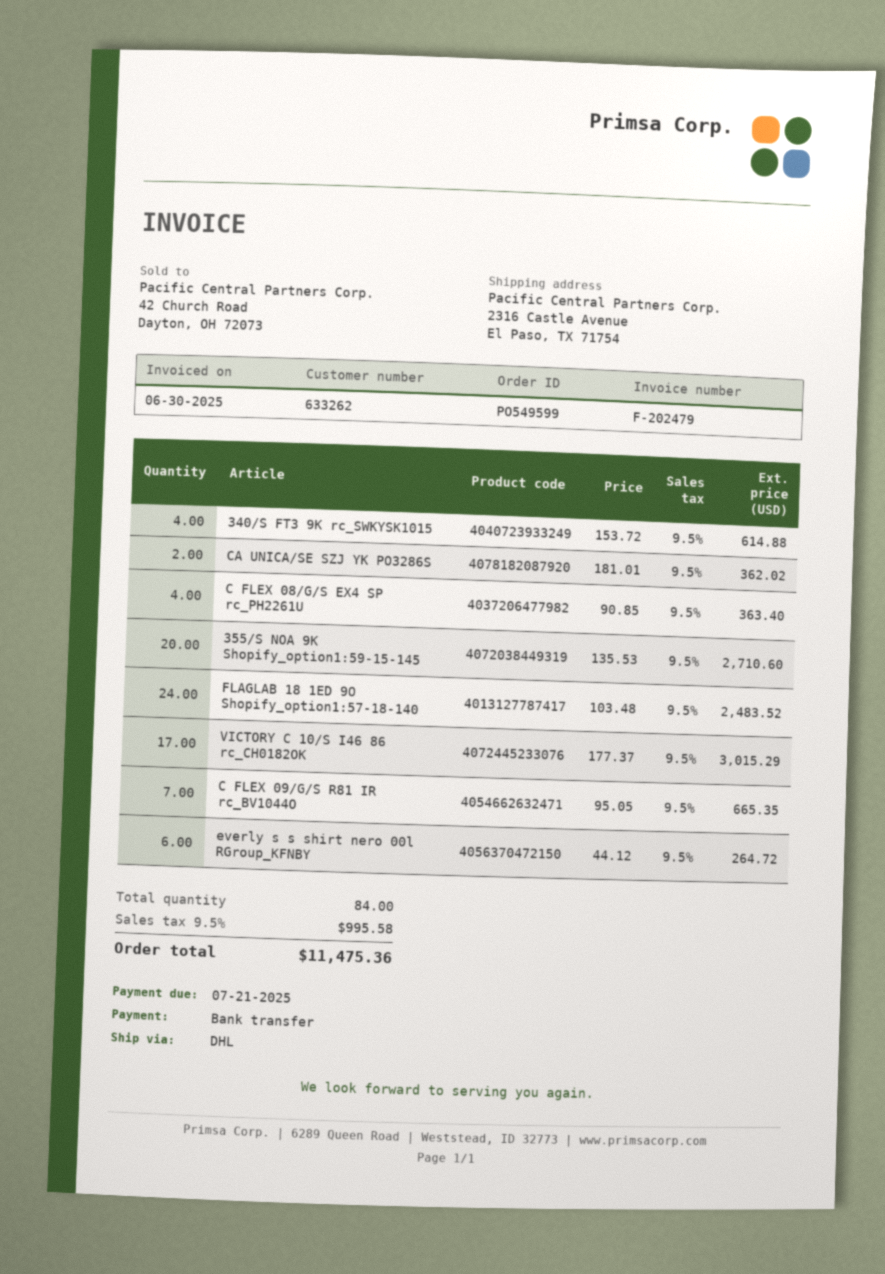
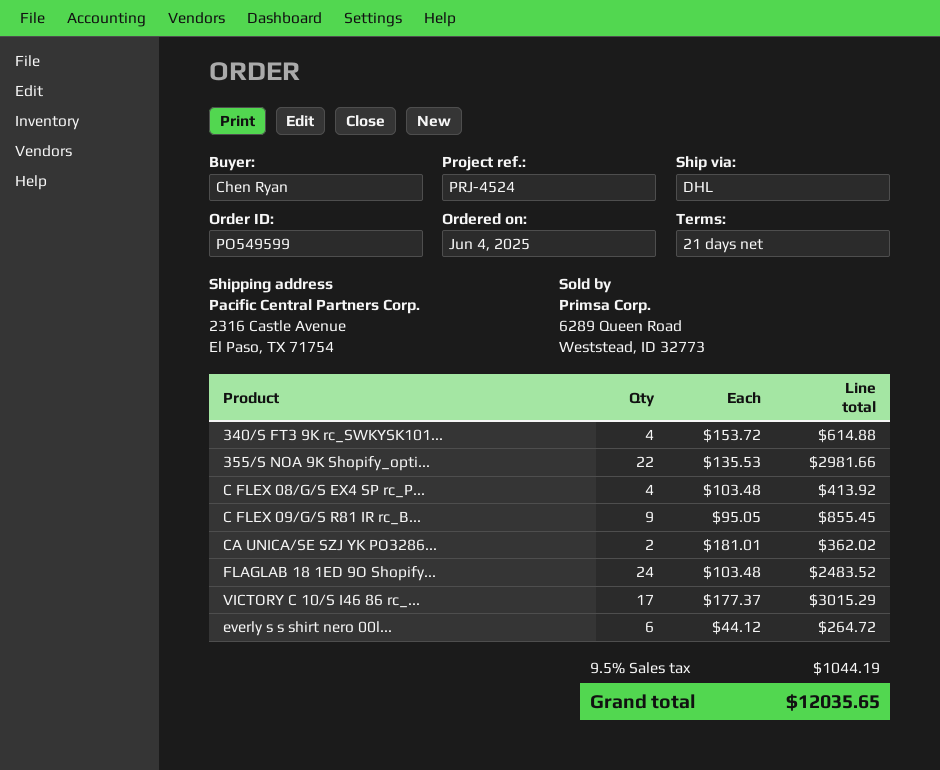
C FLEX 08/G/S EX4 SP rc_PH2261U: 4 x 90.85 = 363.40 -> 4 x 103.48 = 413.92
355/S NOA 9K Shopify_option1:59-15-145: 20 x 135.53 = 2710.60 -> 22 x 135.53 = 2981.66
C FLEX 09/G/S R81 IR rc_BV1044O: 7 x 95.05 = 665.35 -> 9 x 95.05 = 855.45
tax: 9.5% = 995.58 -> 9.5% = 1044.19
total: 11475.36 -> 12035.65

